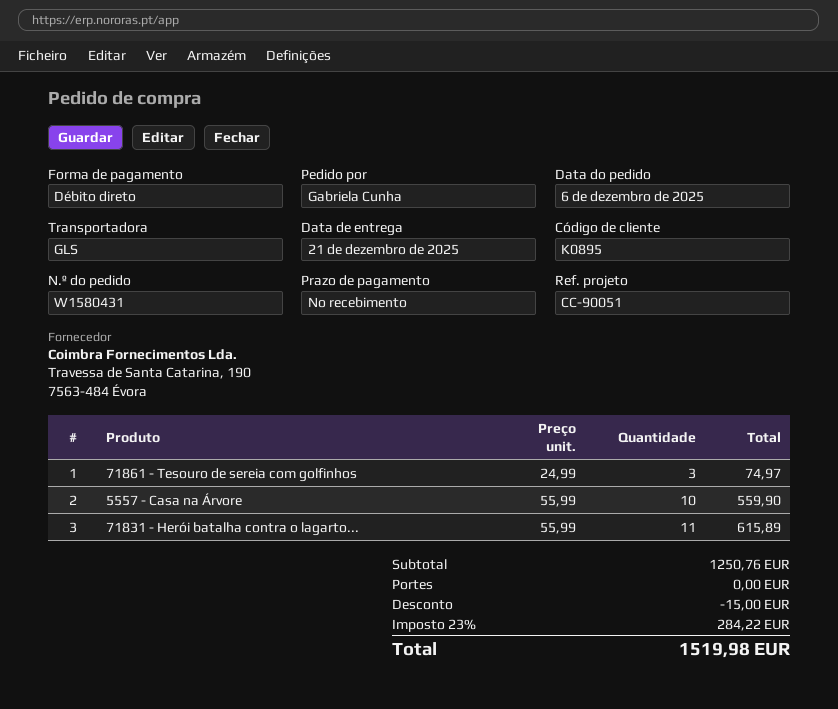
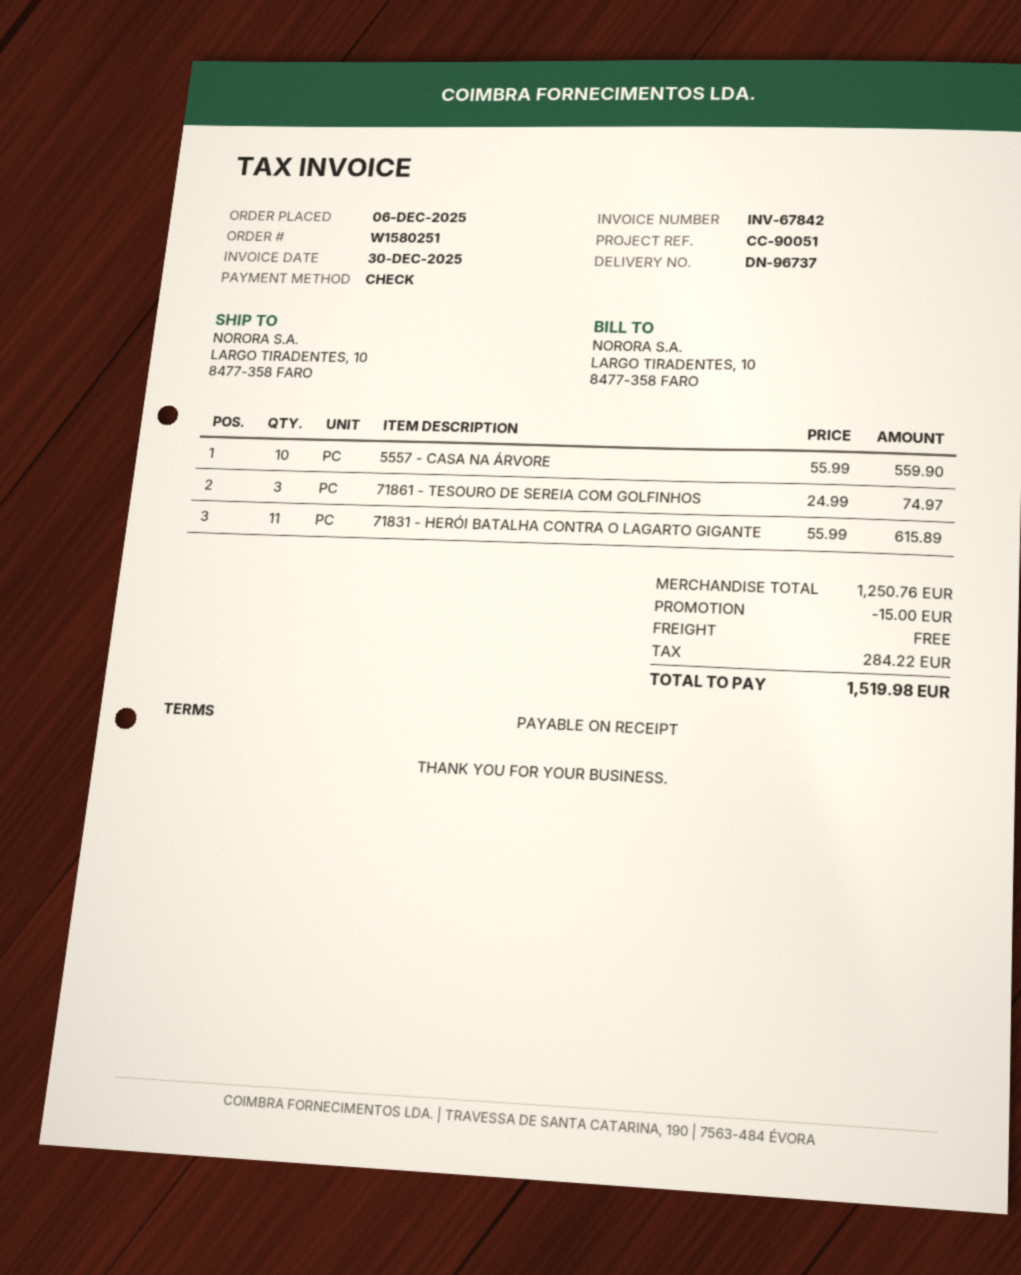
order number: W1580431 -> W1580251
payment method: direct debit -> cheque

